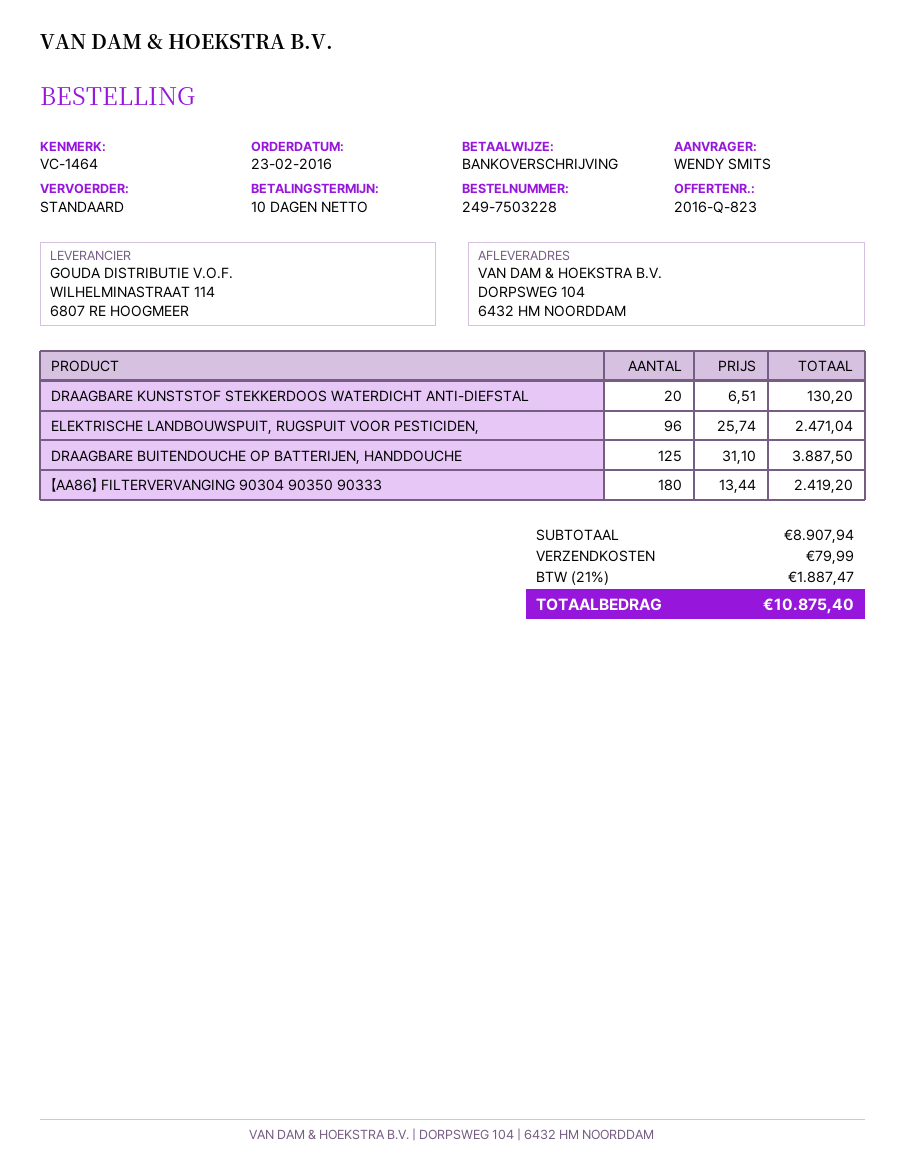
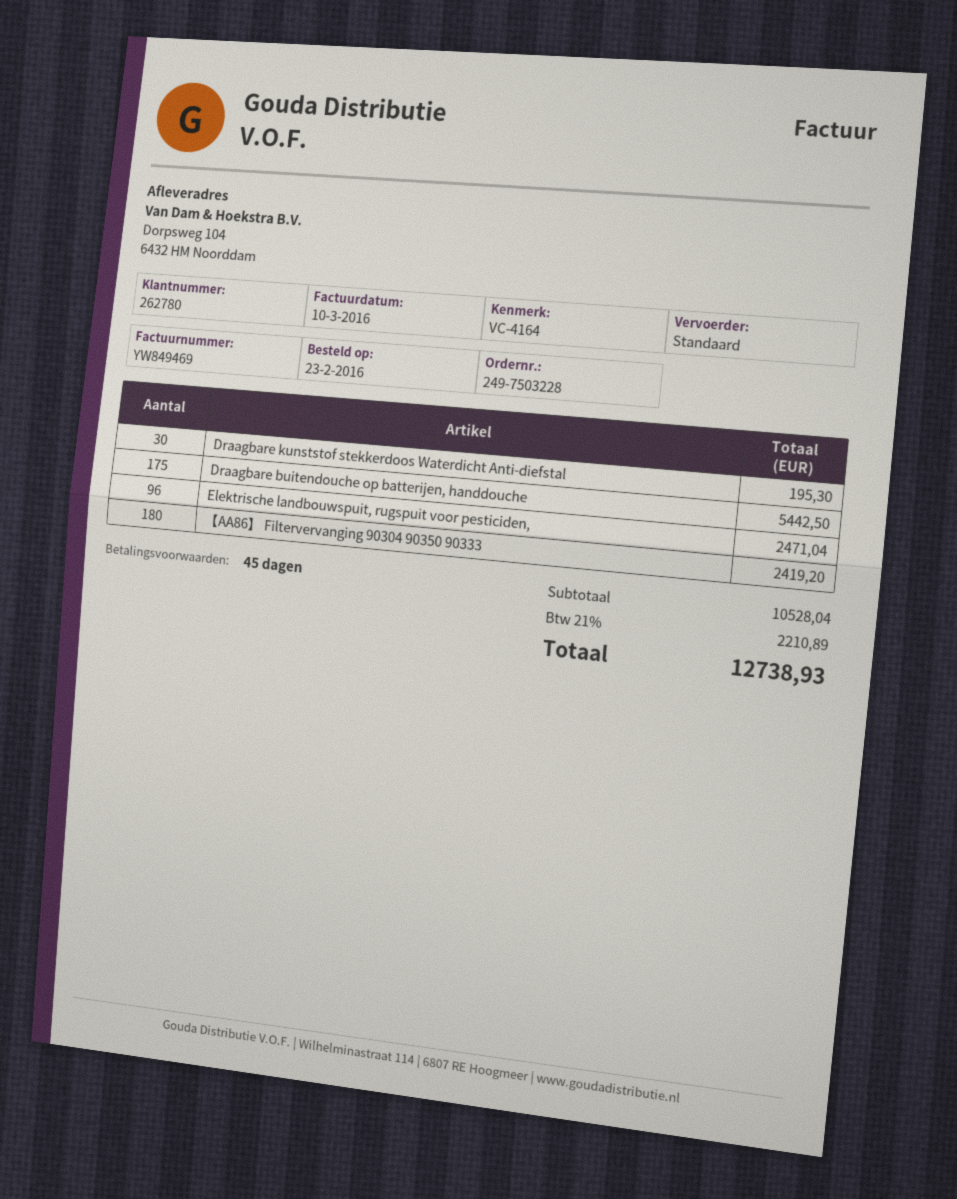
payment terms: 10 days -> 45 days
reference: VC-1464 -> VC-4164
DRAAGBARE KUNSTSTOF STEKKERDOOS WATERDICHT ANTI-DIEFSTAL: 20 for 130.20 -> 30 for 195.30
DRAAGBARE BUITENDOUCHE OP BATTERIJEN, HANDDOUCHE: 125 for 3887.50 -> 175 for 5442.50
subtotal: 8907.94 -> 10528.04
shipping: 79.99 -> none
tax: 21% = 1887.47 -> 21% = 2210.89
total: 10875.40 -> 12738.93

